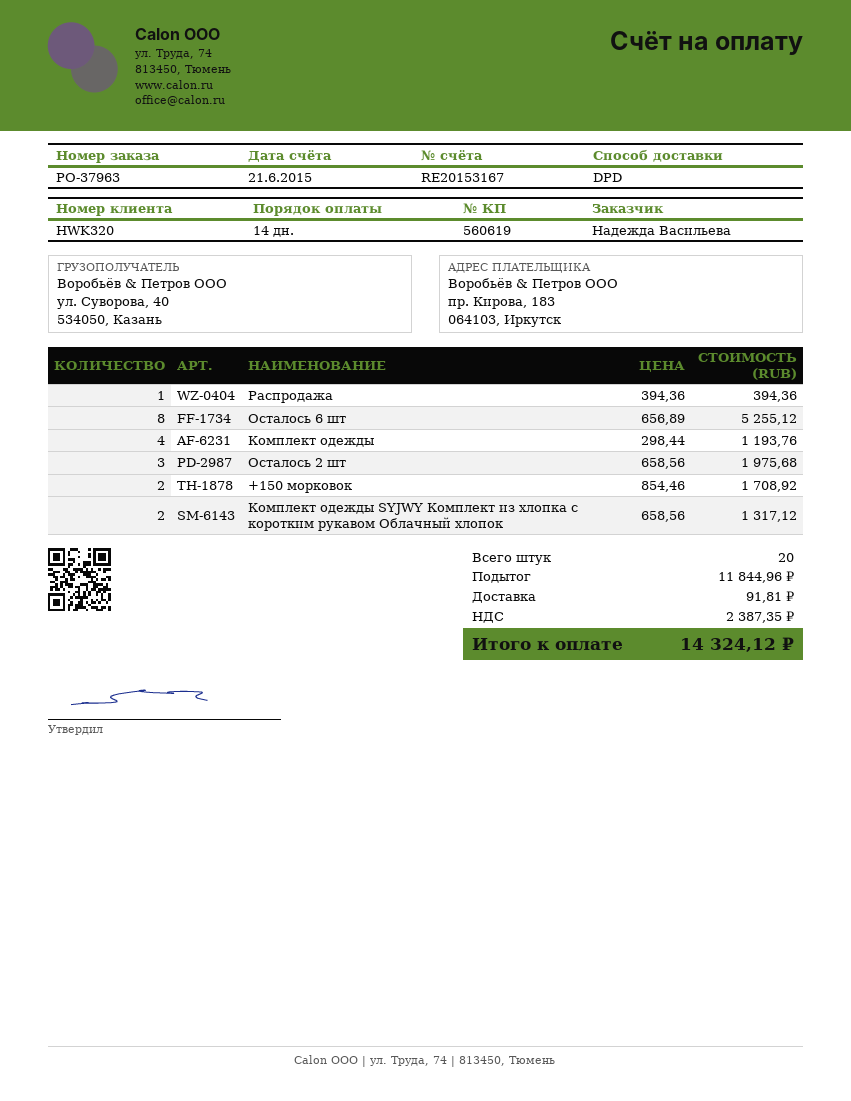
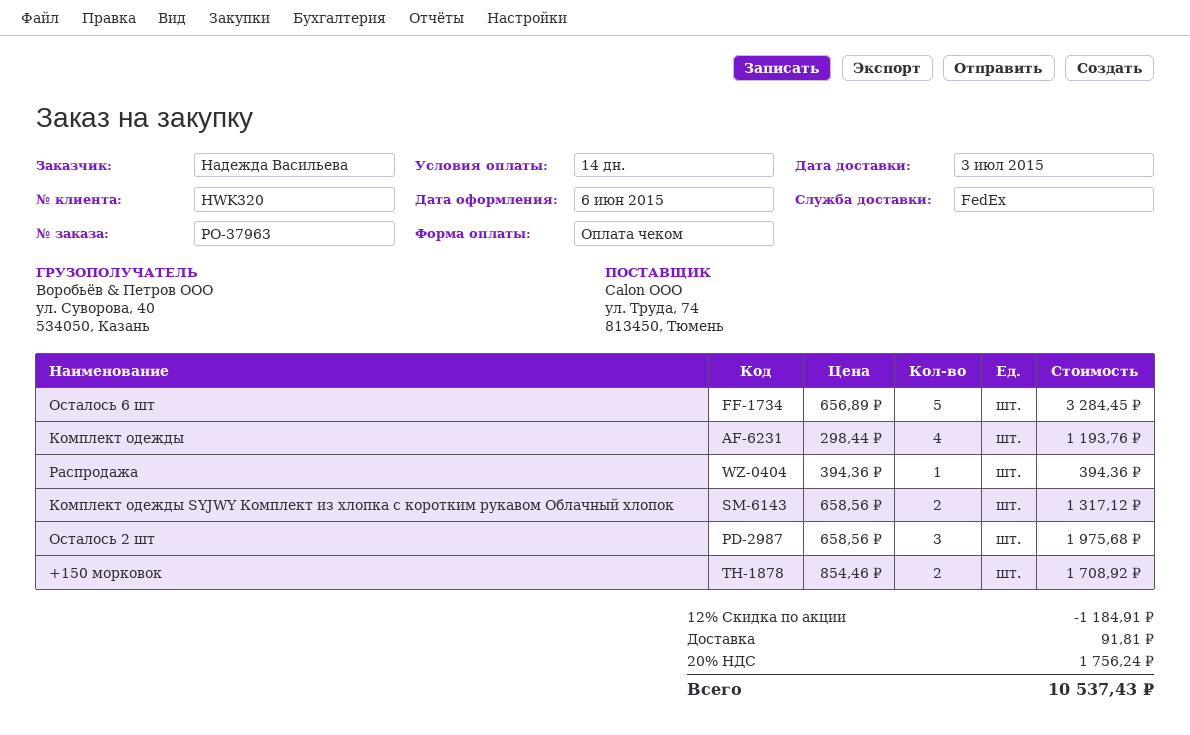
shipping method: DPD -> FedEx
Осталось 6 шт: 8 x 656.89 = 5255.12 -> 5 x 656.89 = 3284.45
discount: none -> 12% = 1184.91
tax: 2387.35 -> 1756.24
total: 14324.12 -> 10537.43

